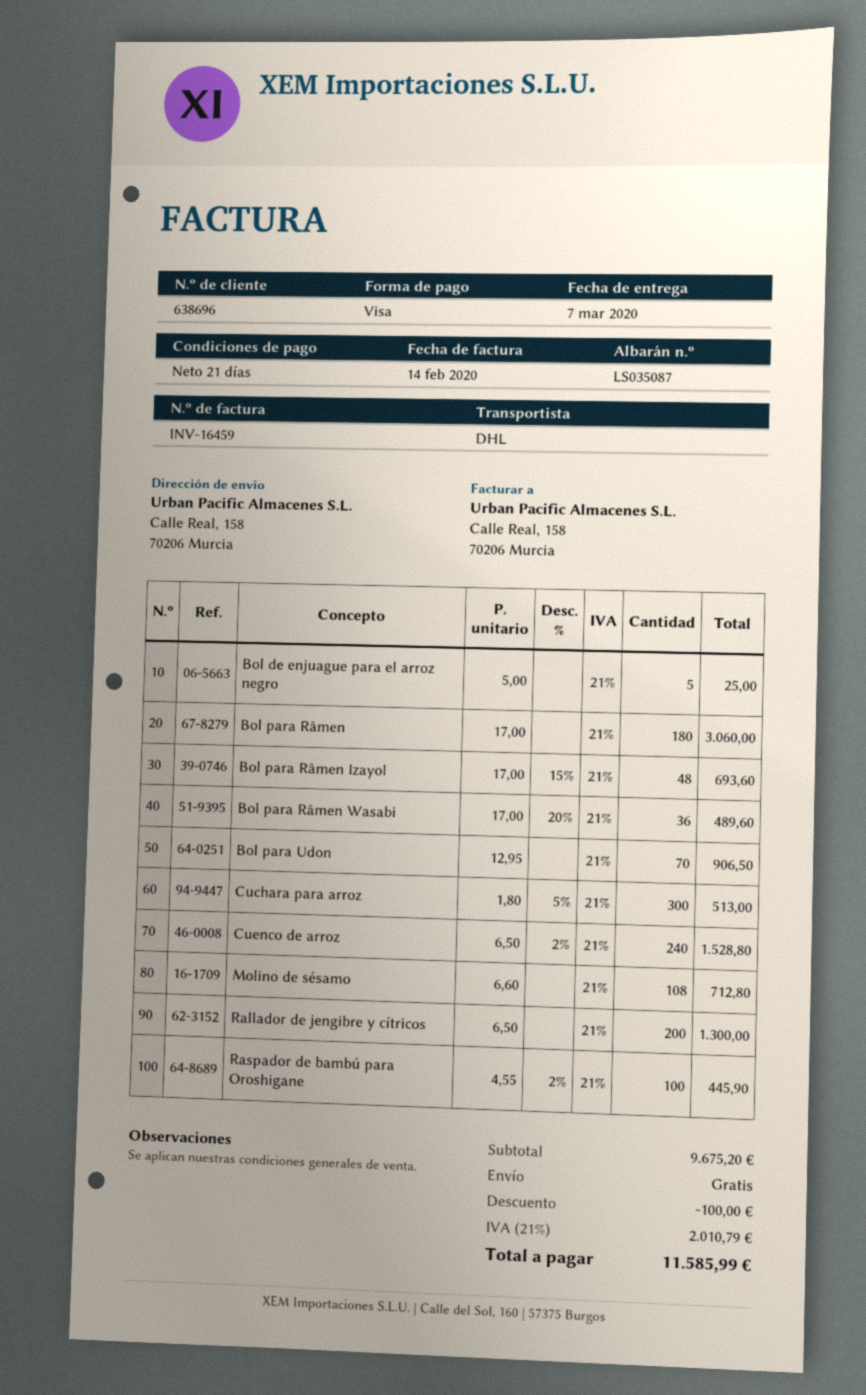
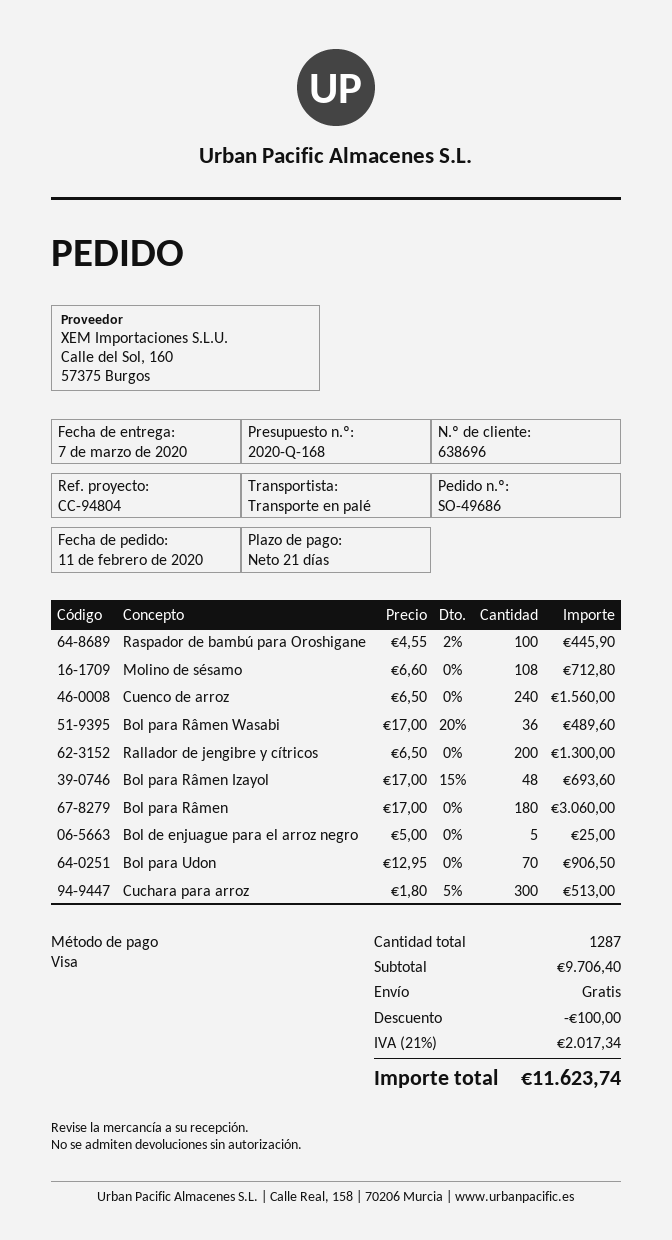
shipping method: DHL -> pallet freight
Cuenco de arroz: 240 x 6.50 - 2% = 1528.80 -> 240 x 6.50 = 1560.00
subtotal: 9675.20 -> 9706.40
tax: 21% = 2010.79 -> 21% = 2017.34
total: 11585.99 -> 11623.74

